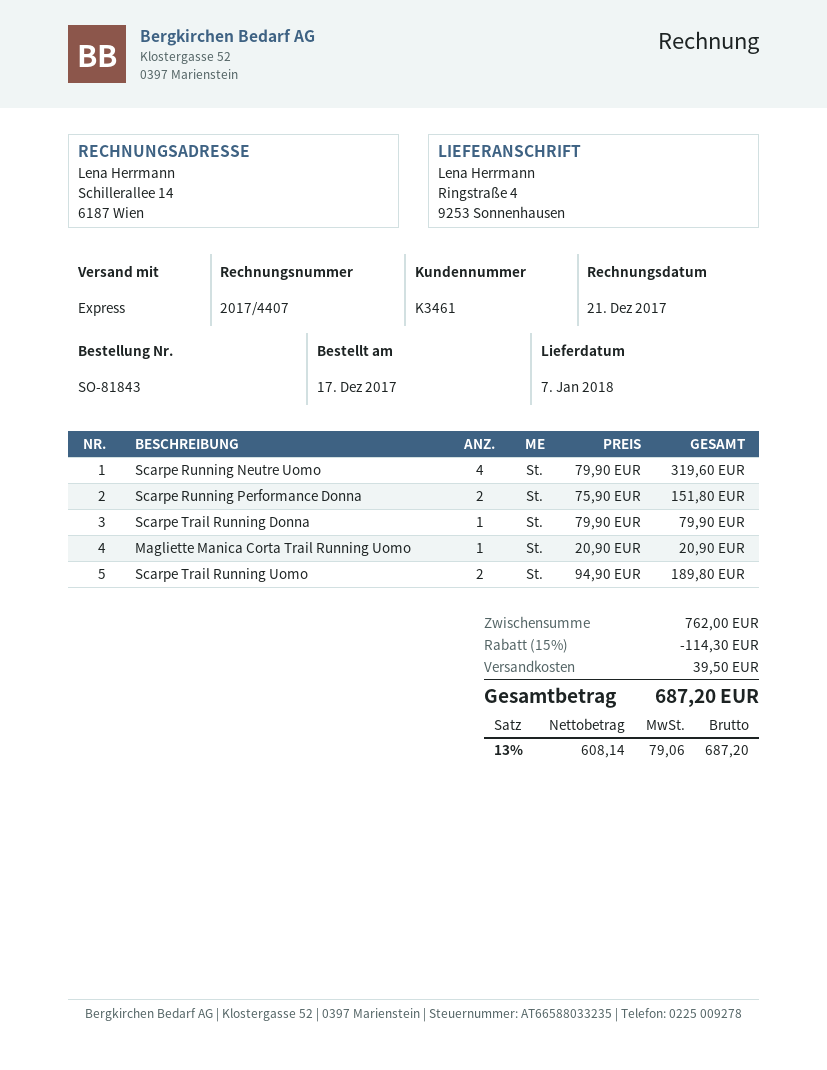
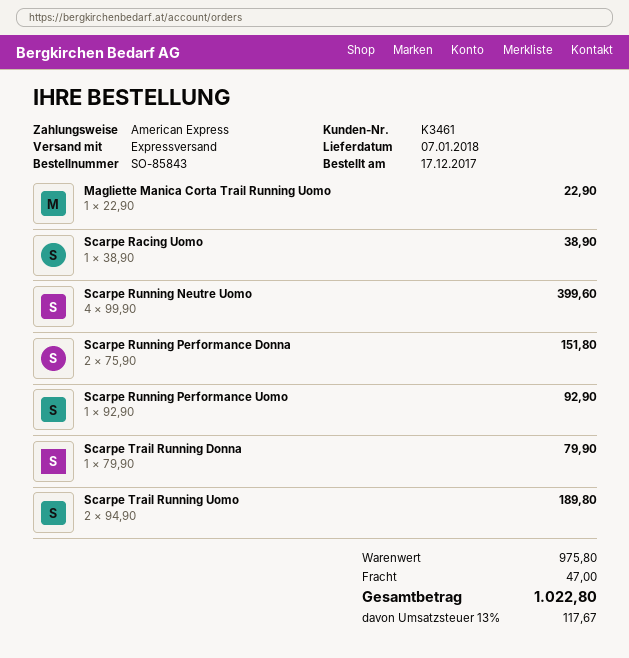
order number: SO-81843 -> SO-85843
Scarpe Running Neutre Uomo: 4 x 79.90 = 319.60 -> 4 x 99.90 = 399.60
Magliette Manica Corta Trail Running Uomo: 1 x 20.90 = 20.90 -> 1 x 22.90 = 22.90
Scarpe Racing Uomo: none -> 1 x 38.90 = 38.90
Scarpe Running Performance Uomo: none -> 1 x 92.90 = 92.90
subtotal: 762.00 -> 975.80
discount: 15% = 114.30 -> none
shipping: 39.50 -> 47.00
tax: 13% = 79.06 -> 13% = 117.67
total: 687.20 -> 1022.80

